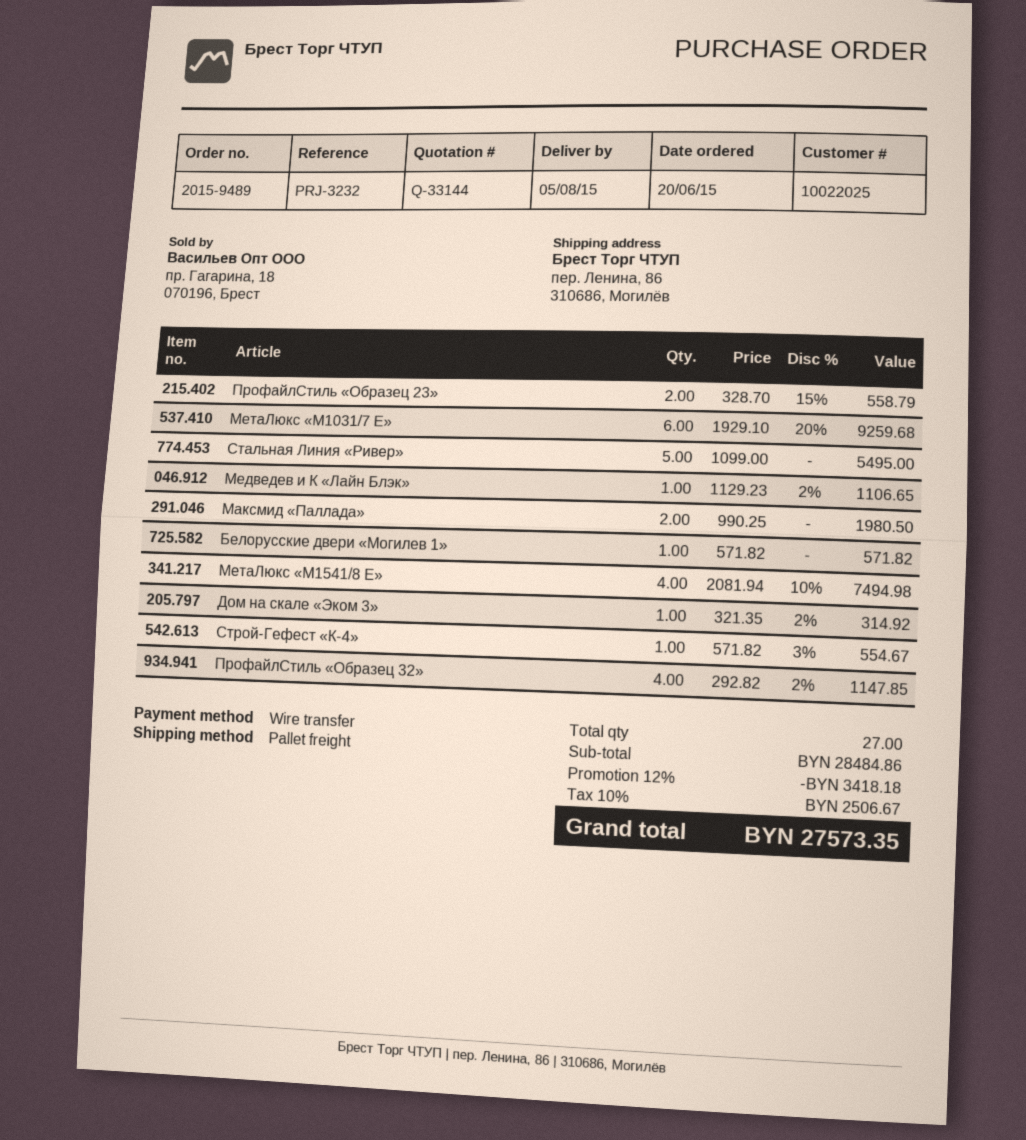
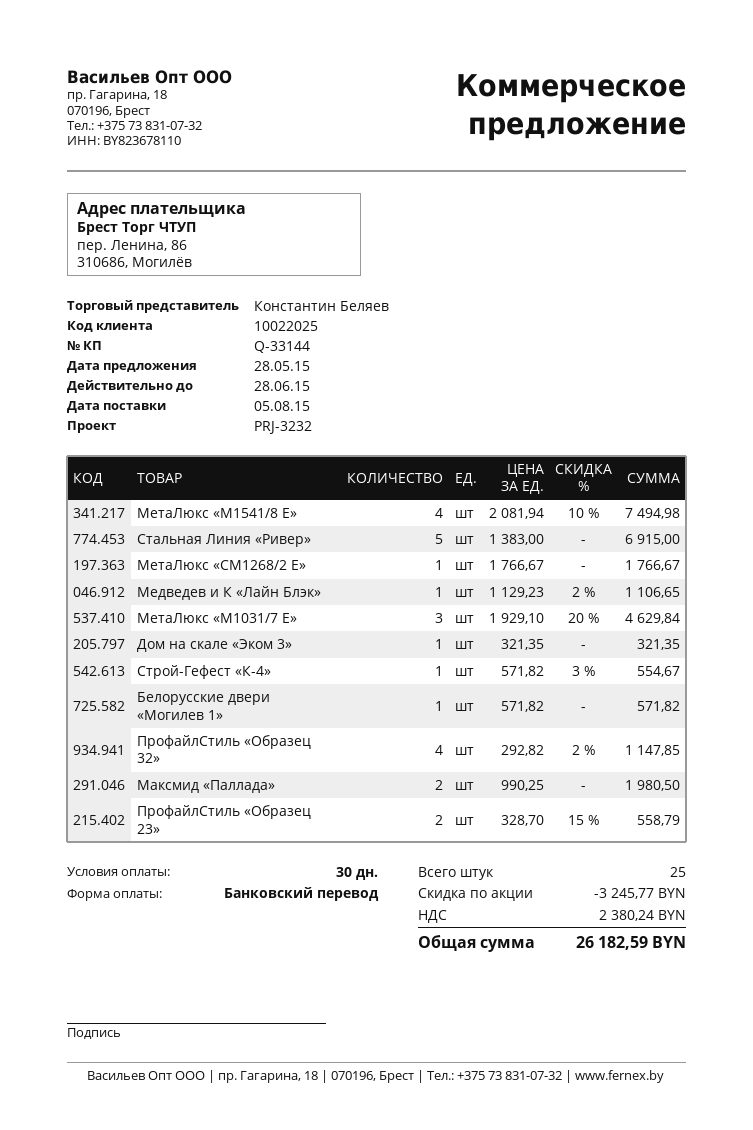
МетаЛюкс «М1031/7 E»: 6 x 1929.10 - 20% = 9259.68 -> 3 x 1929.10 - 20% = 4629.84
Стальная Линия «Ривер»: 5 x 1099.00 = 5495.00 -> 5 x 1383.00 = 6915.00
Дом на скале «Эком 3»: 1 x 321.35 - 2% = 314.92 -> 1 x 321.35 = 321.35
МетаЛюкс «СМ1268/2 Е»: none -> 1 x 1766.67 = 1766.67
total quantity: 27 -> 25
discount: 3418.18 -> 3245.77
tax: 2506.67 -> 2380.24
total: 27573.35 -> 26182.59

